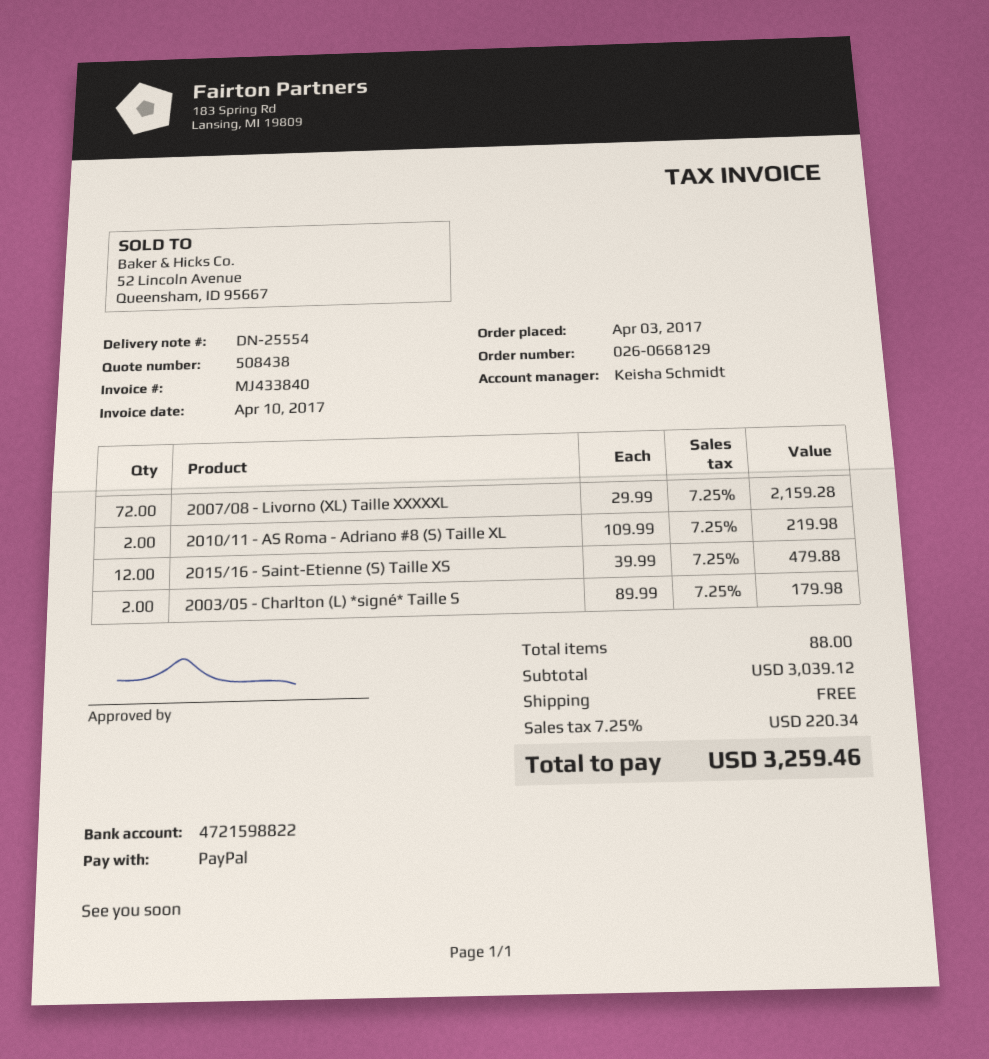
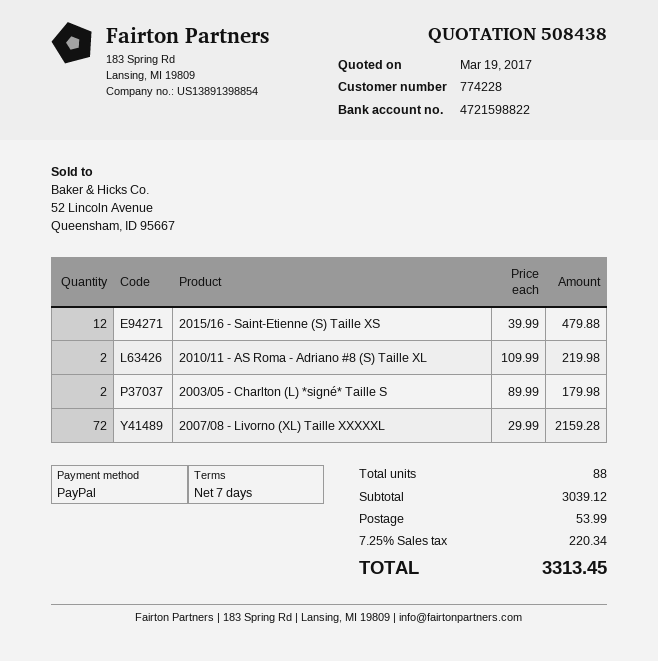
shipping: 0.00 -> 53.99
total: 3259.46 -> 3313.45

